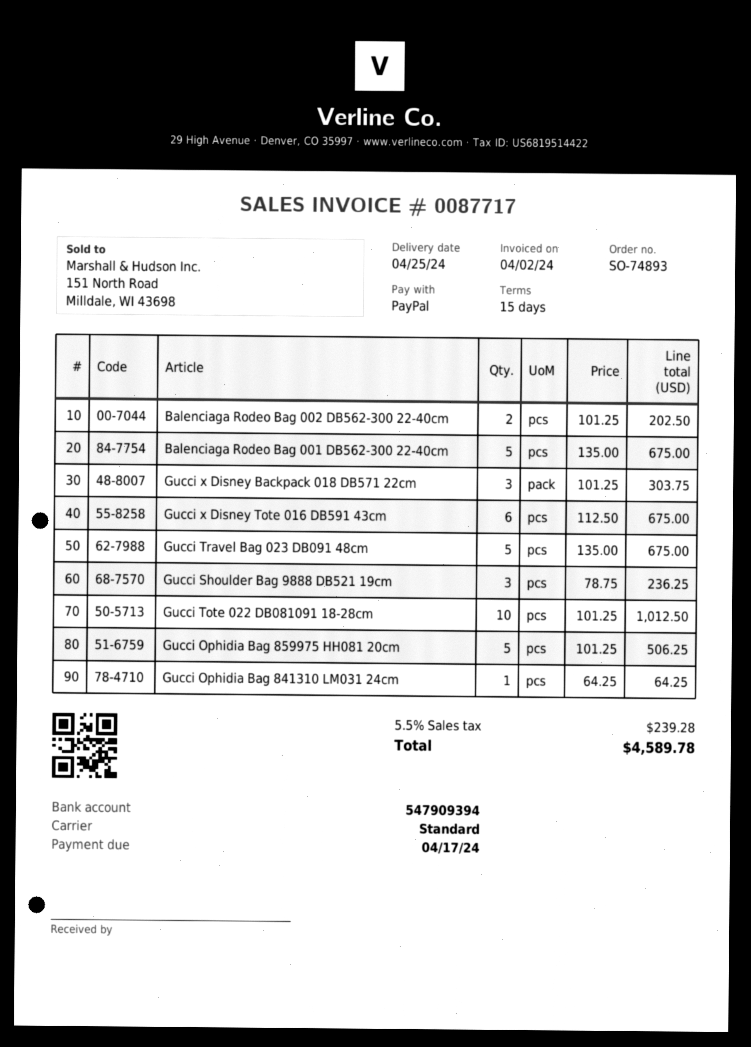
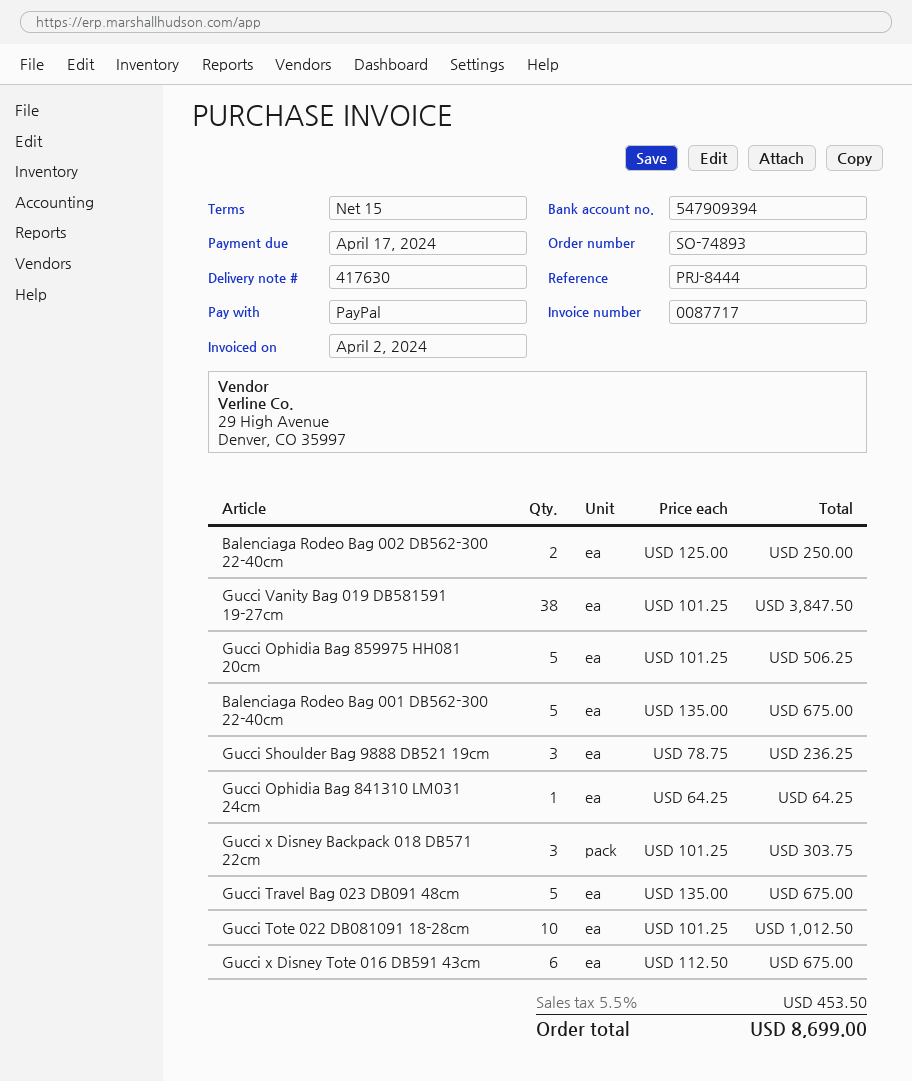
Balenciaga Rodeo Bag 002 DB562-300 22-40cm: 2 x 101.25 = 202.50 -> 2 x 125.00 = 250.00
Gucci Vanity Bag 019 DB581591 19-27cm: none -> 38 x 101.25 = 3847.50
tax: 5.5% = 239.28 -> 5.5% = 453.50
total: 4589.78 -> 8699.00

